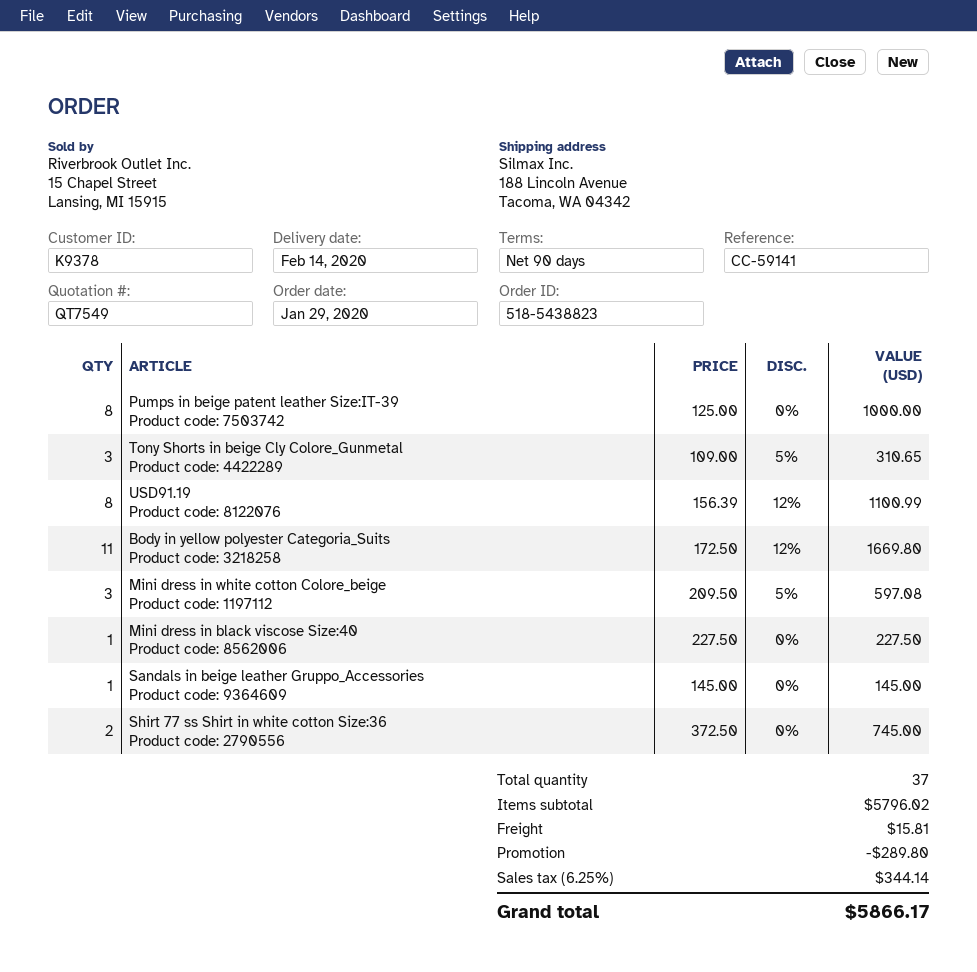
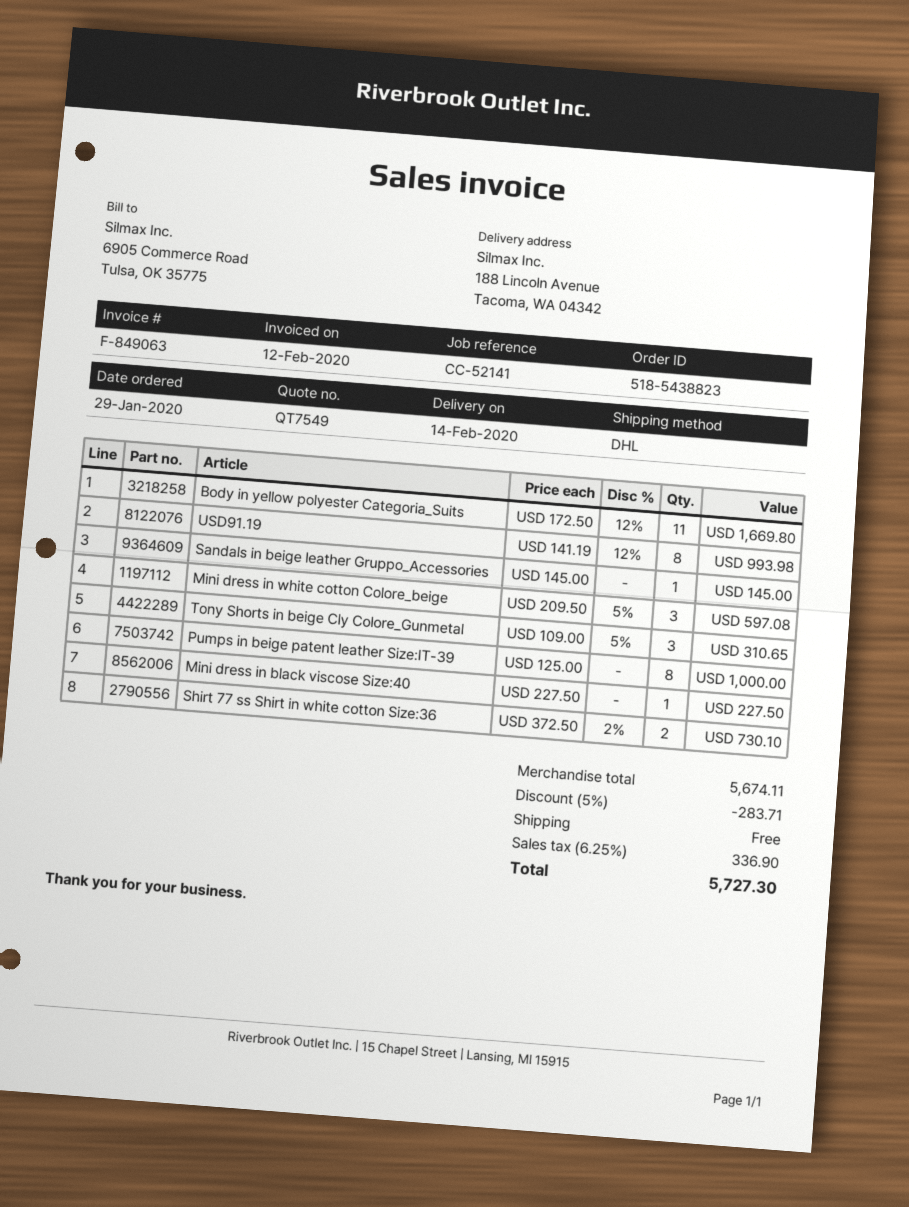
reference: CC-59141 -> CC-52141
USD91.19: 8 x 156.39 - 12% = 1100.99 -> 8 x 141.19 - 12% = 993.98
Shirt 77 ss Shirt in white cotton Size:36: 2 x 372.50 = 745.00 -> 2 x 372.50 - 2% = 730.10
subtotal: 5796.02 -> 5674.11
discount: 289.80 -> 283.71
shipping: 15.81 -> 0.00
tax: 6.25% = 344.14 -> 6.25% = 336.90
total: 5866.17 -> 5727.30

